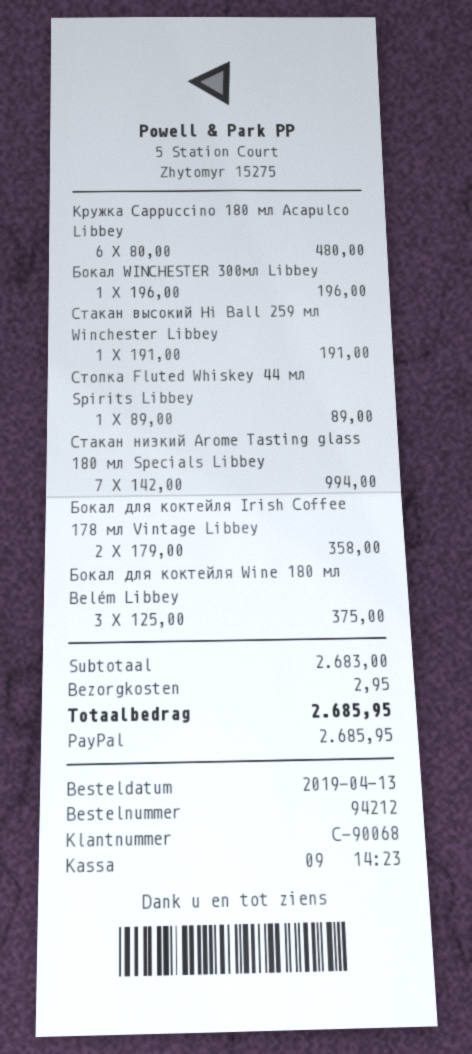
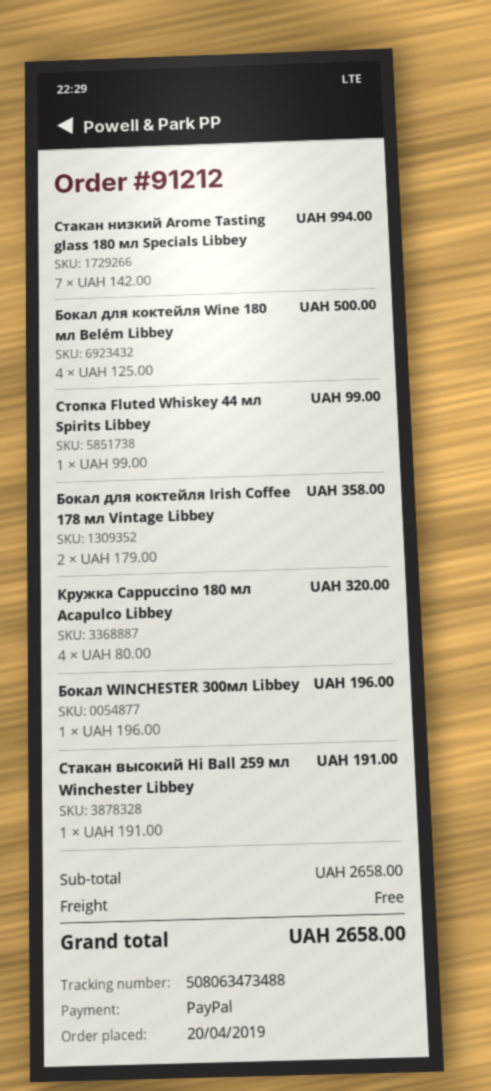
order number: 94212 -> 91212
order date: 2019-04-13 -> 2019-04-20
Кружка Cappuccino 180 мл Acapulco Libbey: 6 x 80.00 = 480.00 -> 4 x 80.00 = 320.00
Стопка Fluted Whiskey 44 мл Spirits Libbey: 1 x 89.00 = 89.00 -> 1 x 99.00 = 99.00
Бокал для коктейля Wine 180 мл Belém Libbey: 3 x 125.00 = 375.00 -> 4 x 125.00 = 500.00
subtotal: 2683.00 -> 2658.00
shipping: 2.95 -> 0.00
total: 2685.95 -> 2658.00

